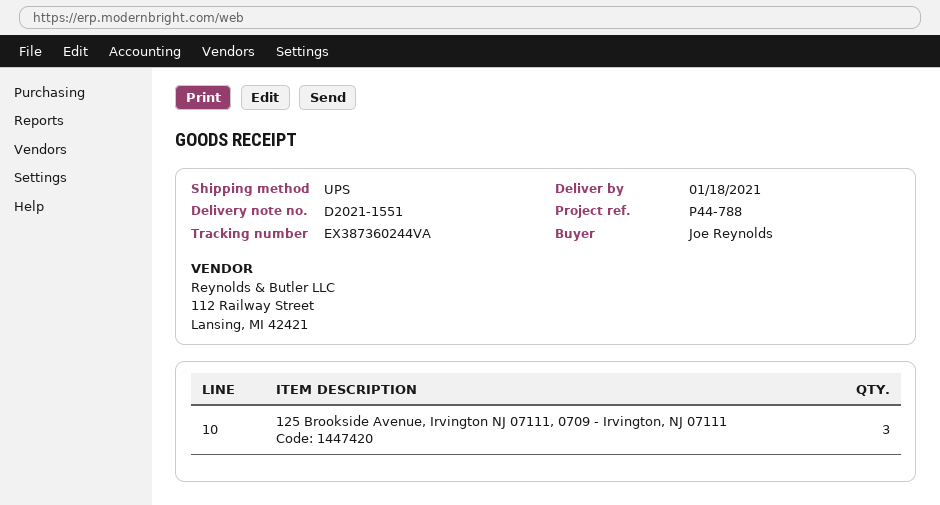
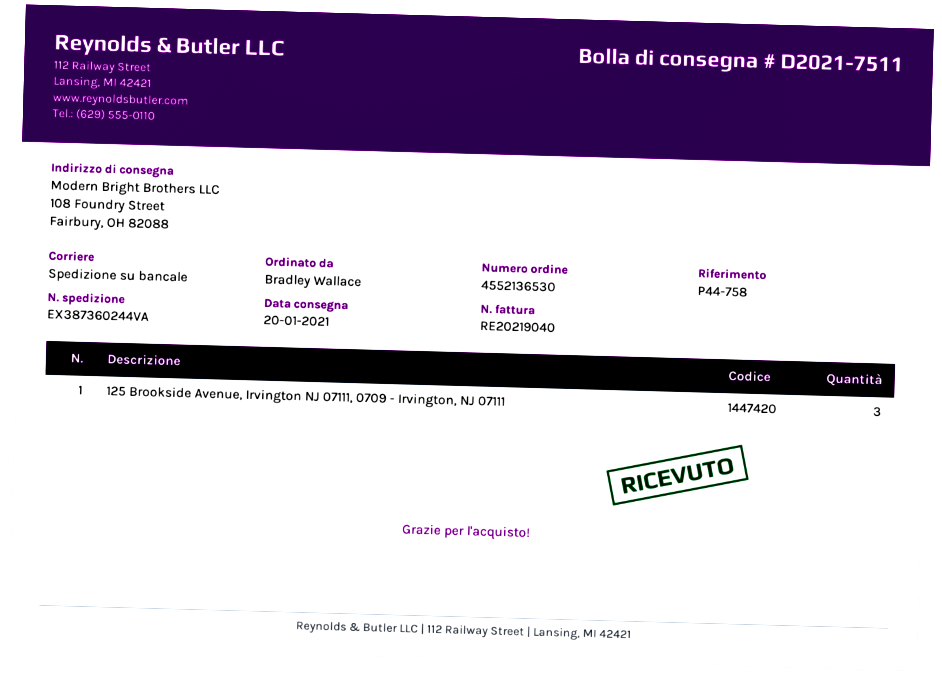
delivery note number: D2021-1551 -> D2021-7511
delivery date: 2021-01-18 -> 2021-01-20
reference: P44-788 -> P44-758
ordered by: Joe Reynolds -> Bradley Wallace
shipping method: UPS -> pallet freight

